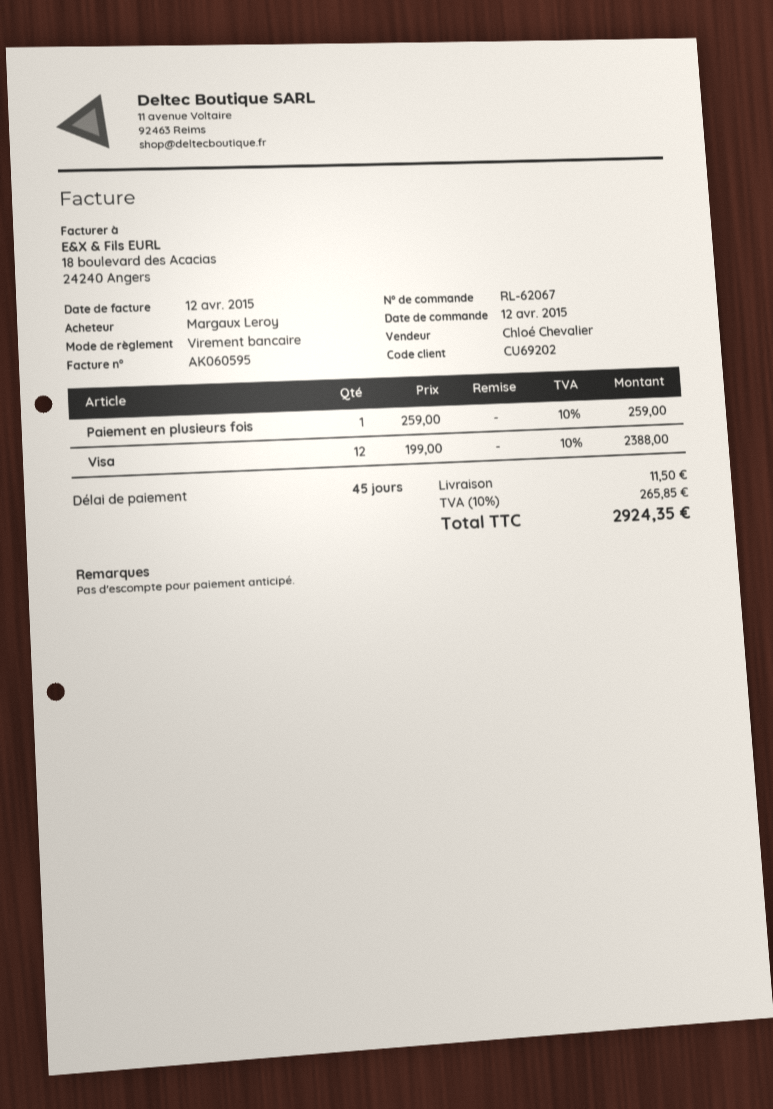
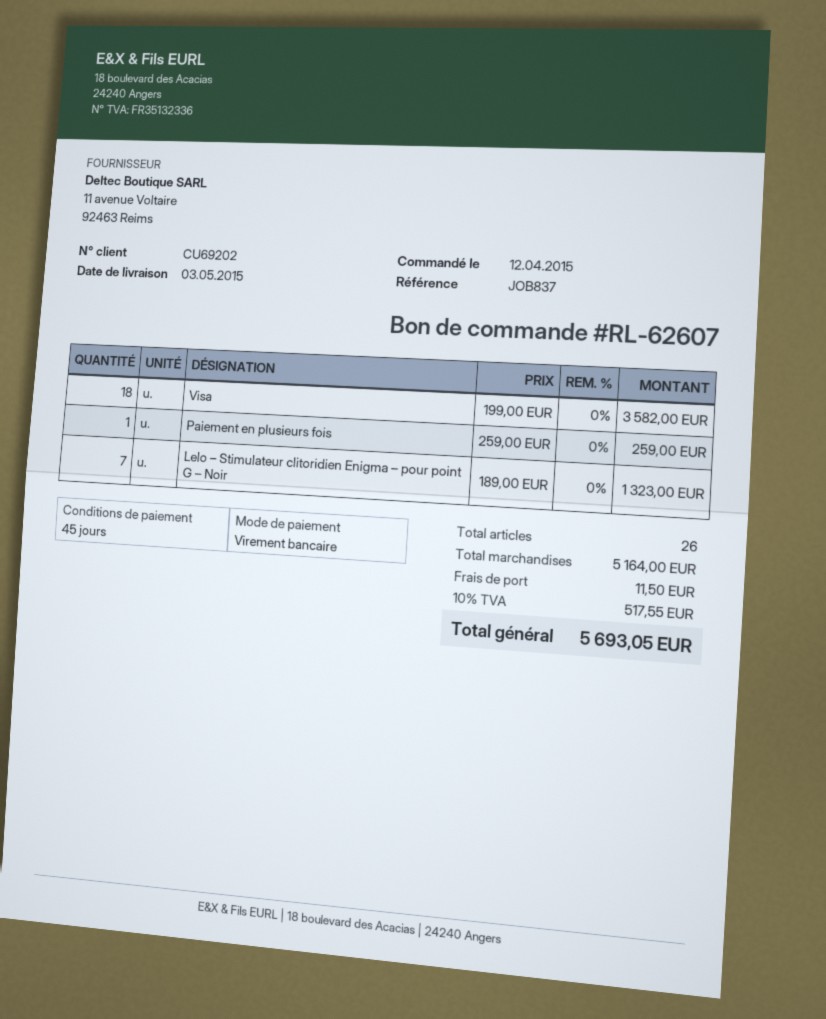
order number: RL-62067 -> RL-62607
Visa: 12 x 199.00 = 2388.00 -> 18 x 199.00 = 3582.00
Lelo – Stimulateur clitoridien Enigma – pour point G – Noir: none -> 7 x 189.00 = 1323.00
tax: 10% = 265.85 -> 10% = 517.55
total: 2924.35 -> 5693.05

